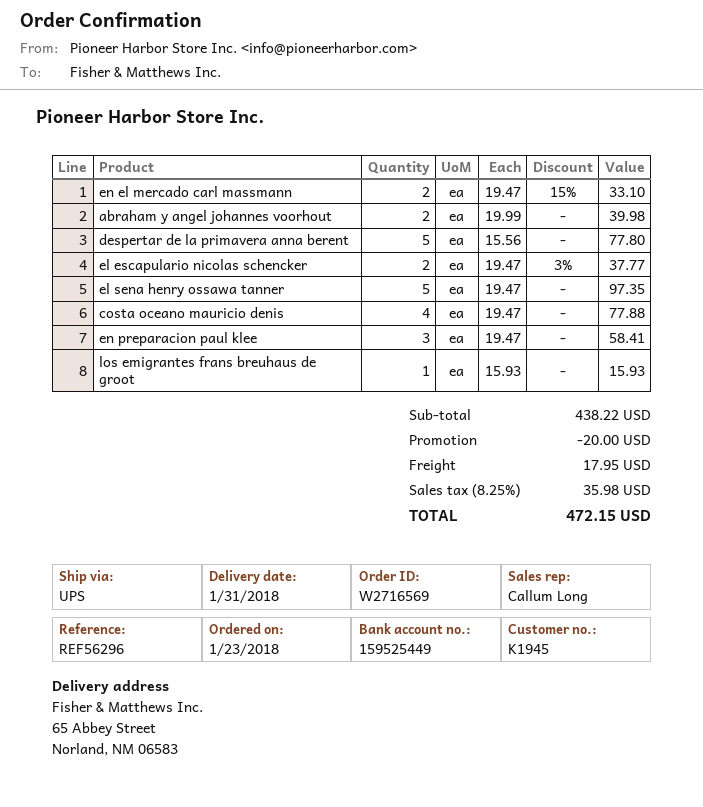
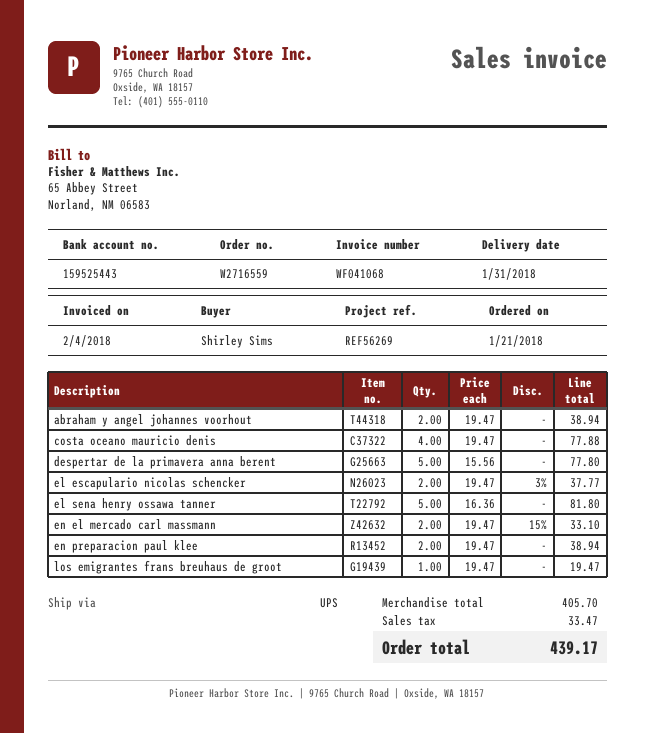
order number: W2716569 -> W2716559
order date: 2018-01-23 -> 2018-01-21
reference: REF56296 -> REF56269
bank account: 159525449 -> 159525443
abraham y angel johannes voorhout: 2 x 19.99 = 39.98 -> 2 x 19.47 = 38.94
el sena henry ossawa tanner: 5 x 19.47 = 97.35 -> 5 x 16.36 = 81.80
en preparacion paul klee: 3 x 19.47 = 58.41 -> 2 x 19.47 = 38.94
los emigrantes frans breuhaus de groot: 1 x 15.93 = 15.93 -> 1 x 19.47 = 19.47
subtotal: 438.22 -> 405.70
discount: 20.00 -> none
shipping: 17.95 -> none
tax: 35.98 -> 33.47
total: 472.15 -> 439.17

